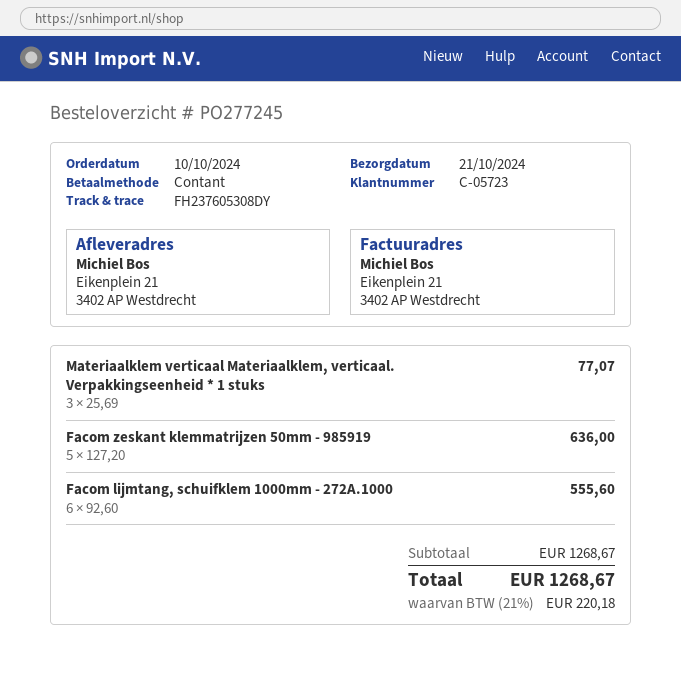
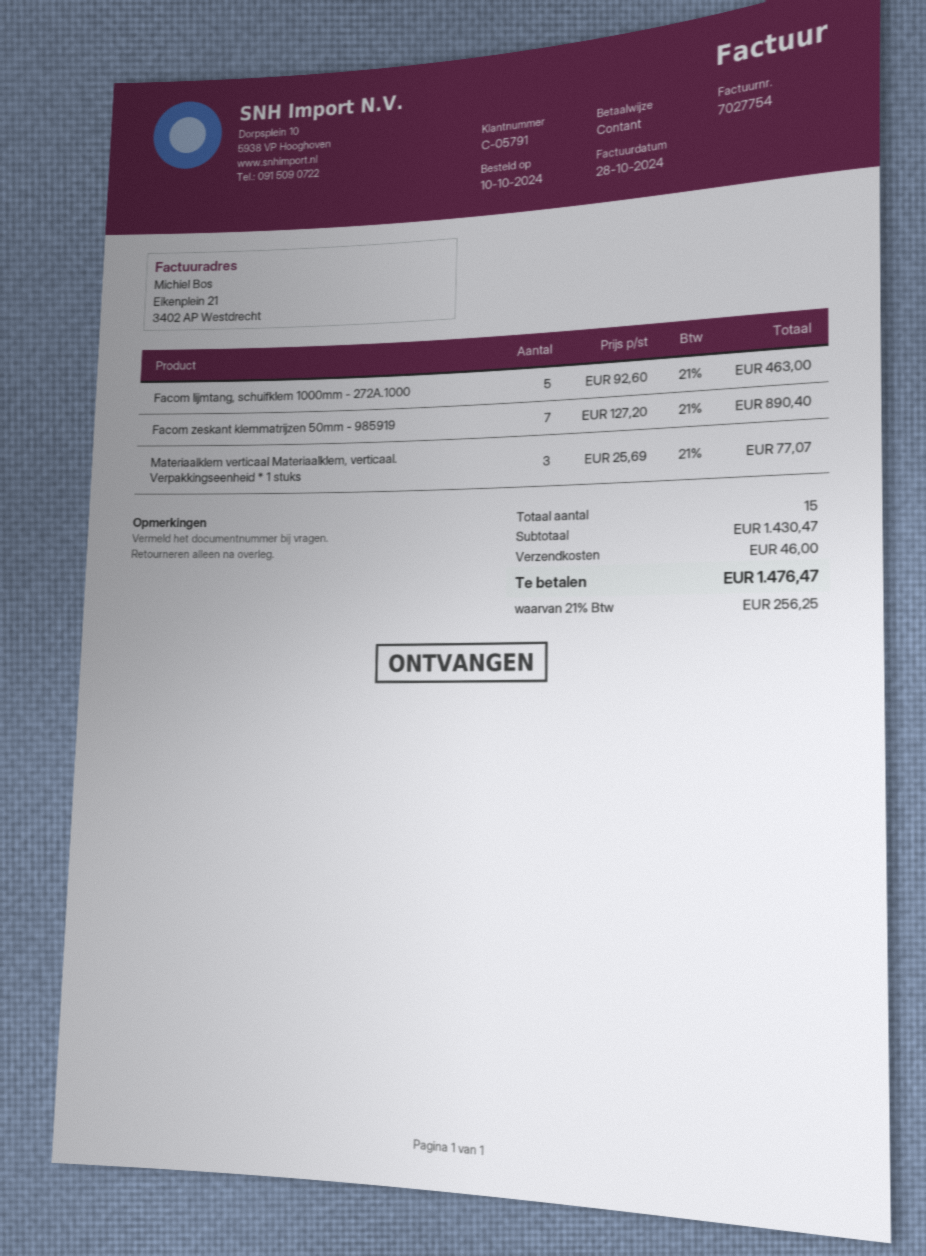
customer number: C-05723 -> C-05791
Facom zeskant klemmatrijzen 50mm - 985919: 5 x 127.20 = 636.00 -> 7 x 127.20 = 890.40
Facom lijmtang, schuifklem 1000mm - 272A.1000: 6 x 92.60 = 555.60 -> 5 x 92.60 = 463.00
subtotal: 1268.67 -> 1430.47
shipping: none -> 46.00
tax: 21% = 220.18 -> 21% = 256.25
total: 1268.67 -> 1476.47

